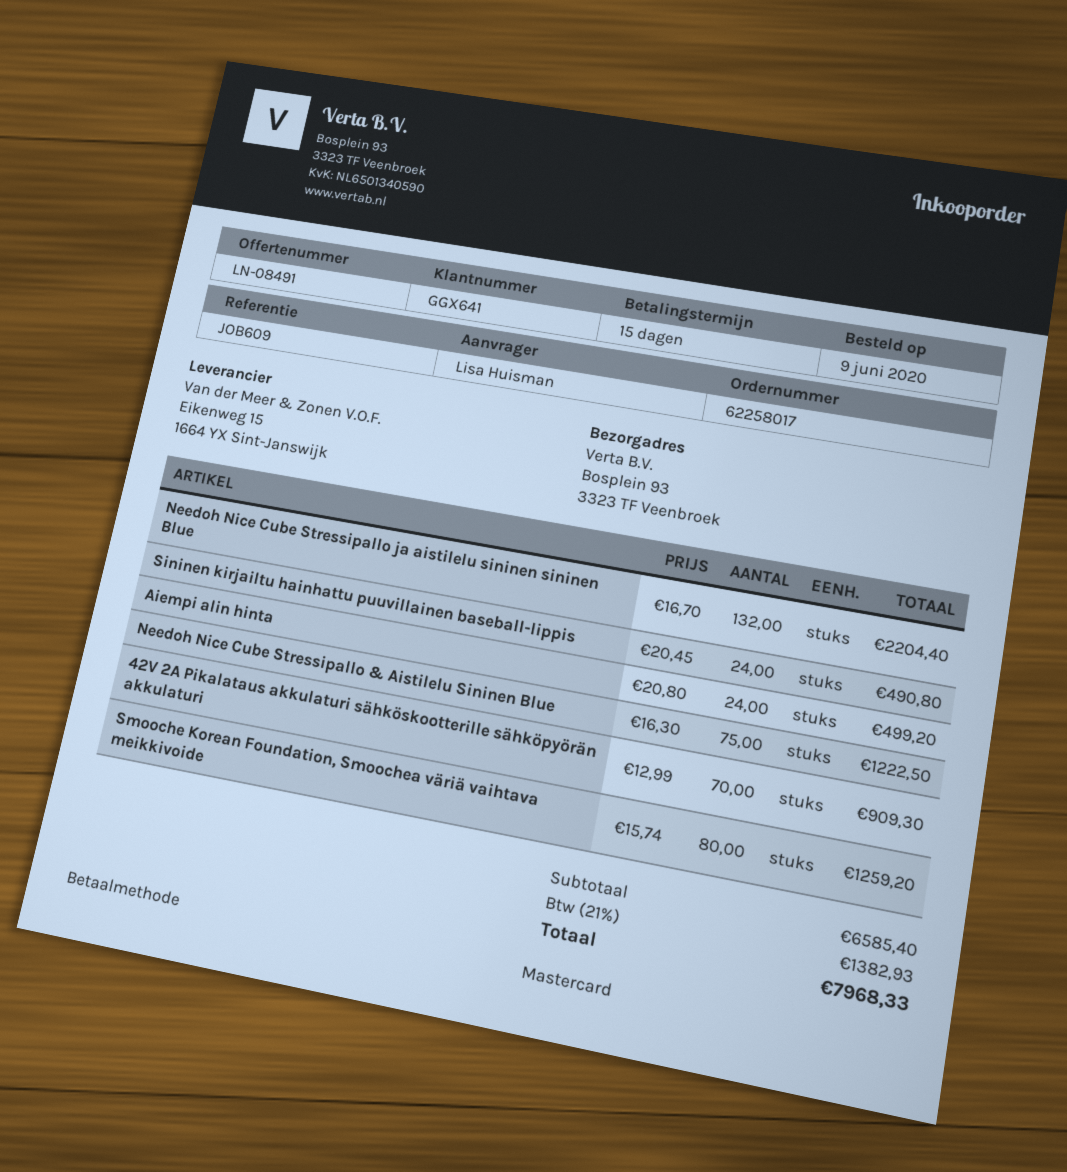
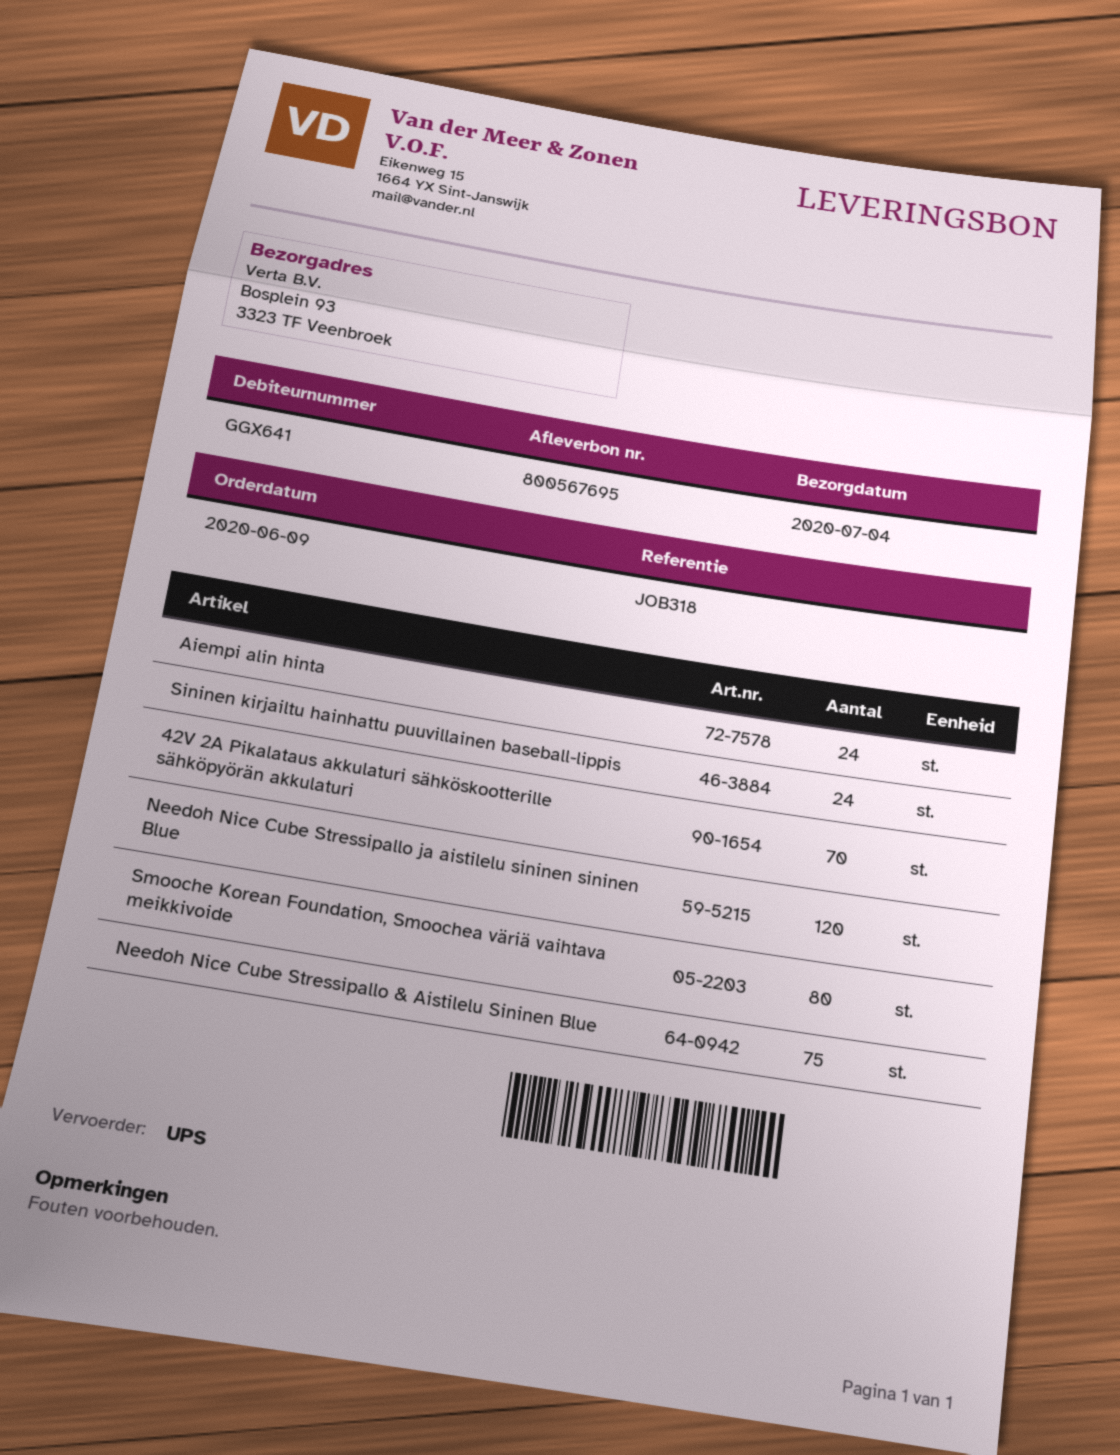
reference: JOB609 -> JOB318
Needoh Nice Cube Stressipallo ja aistilelu sininen sininen Blue: 132 -> 120

